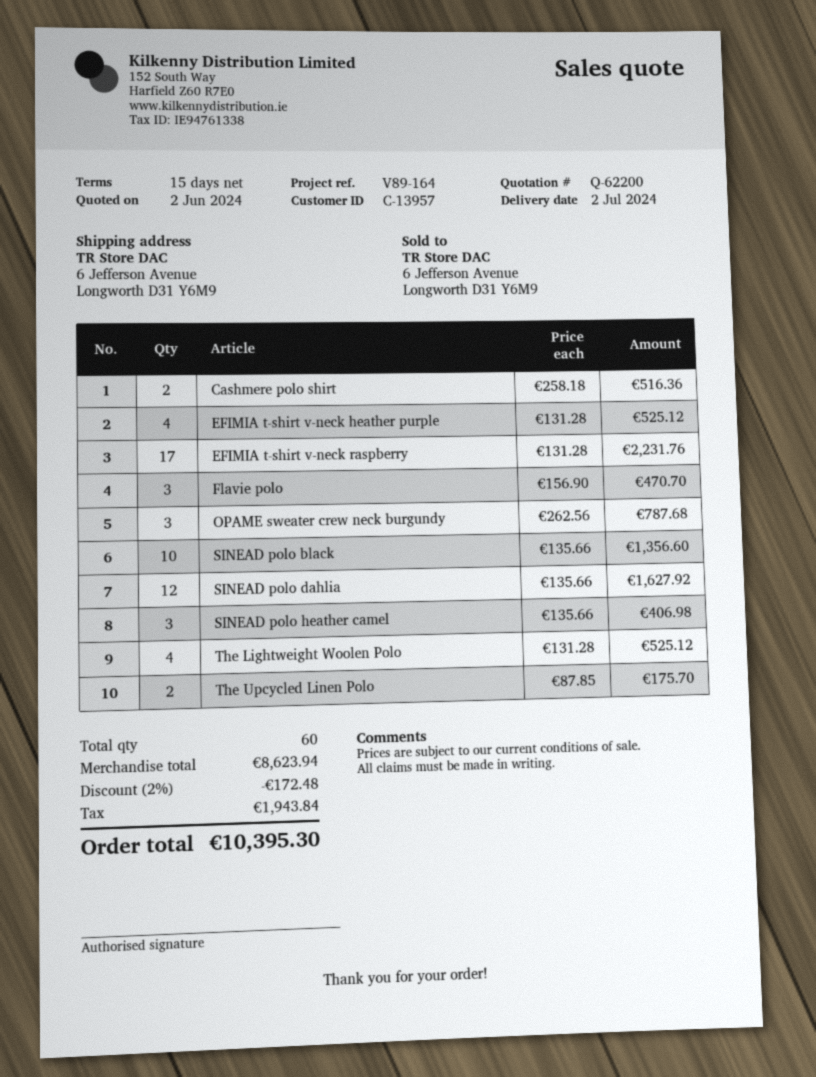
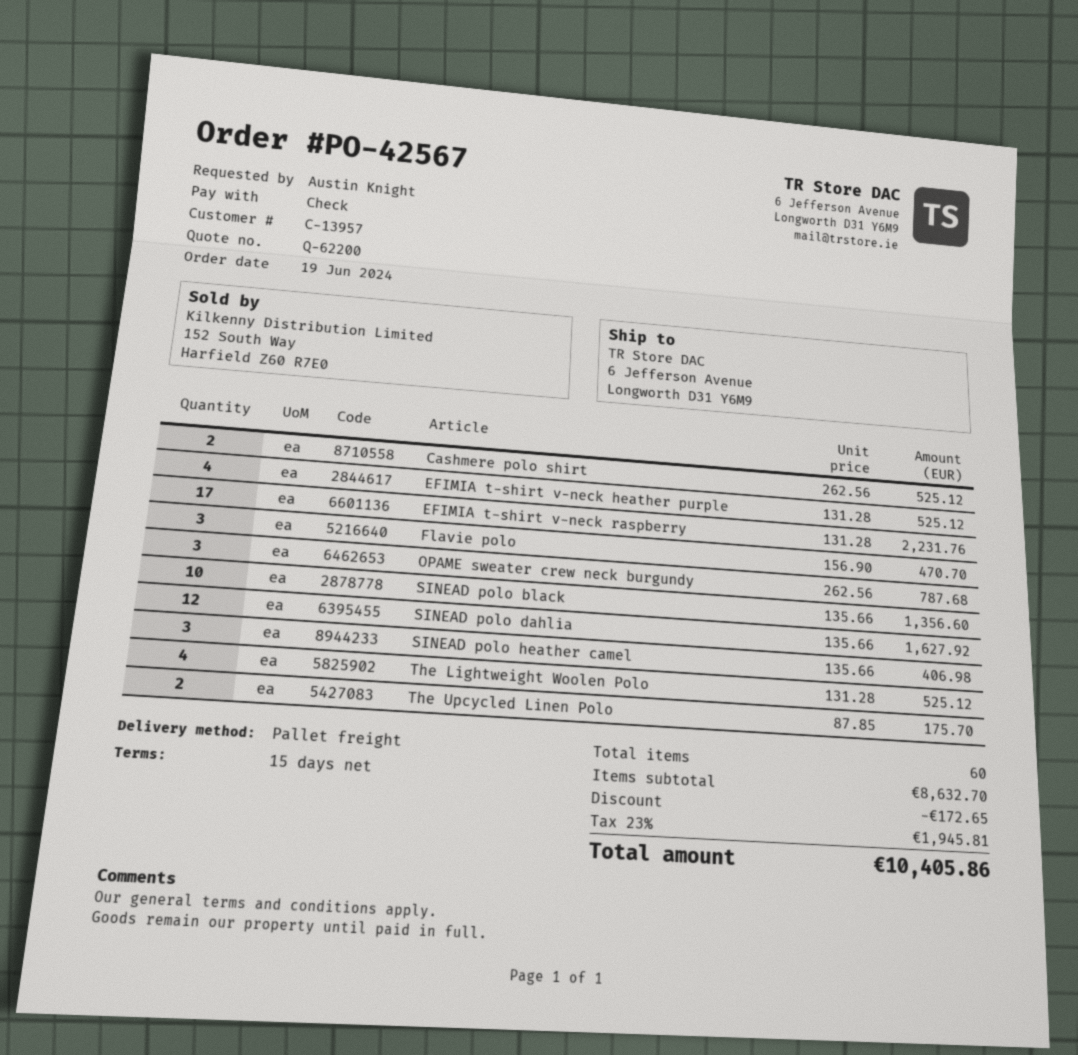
Cashmere polo shirt: 2 x 258.18 = 516.36 -> 2 x 262.56 = 525.12
subtotal: 8623.94 -> 8632.70
discount: 172.48 -> 172.65
tax: 1943.84 -> 1945.81
total: 10395.30 -> 10405.86

